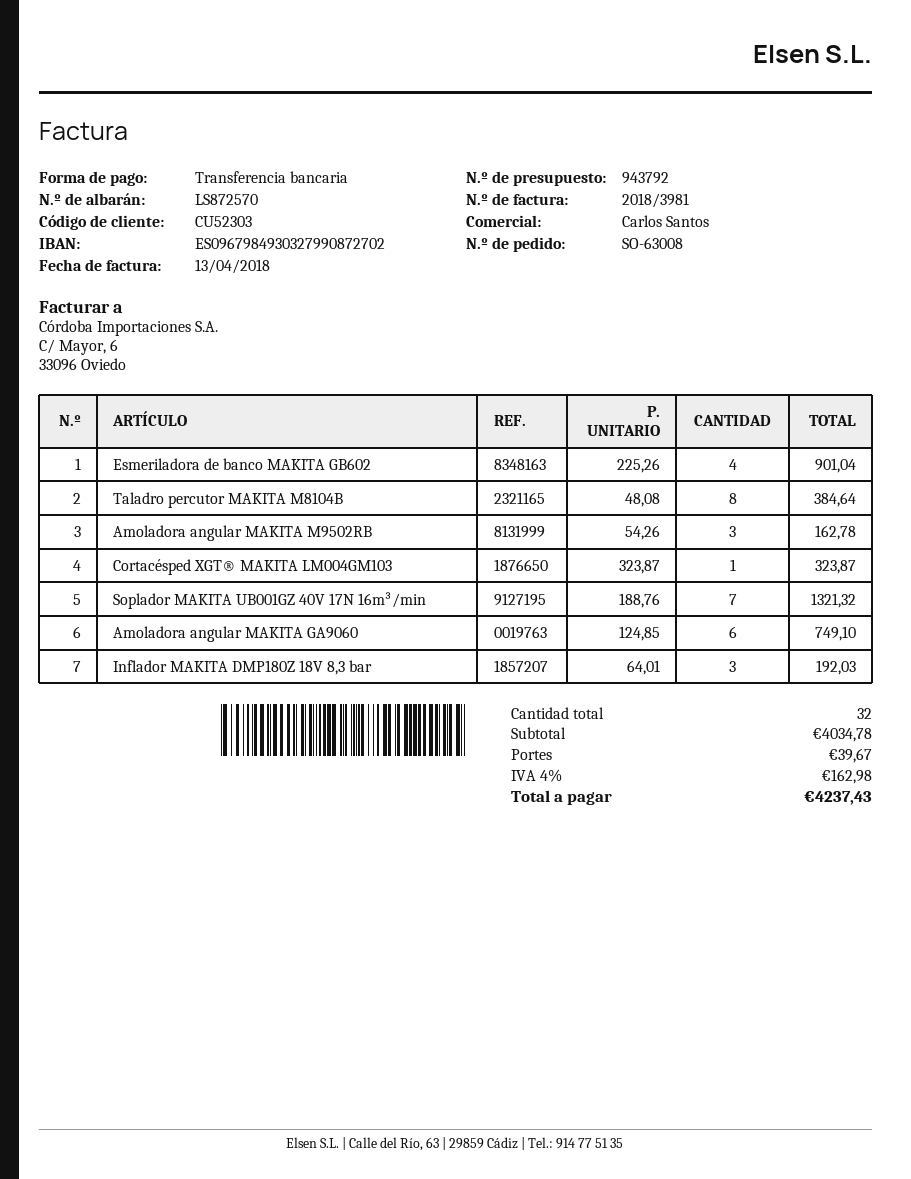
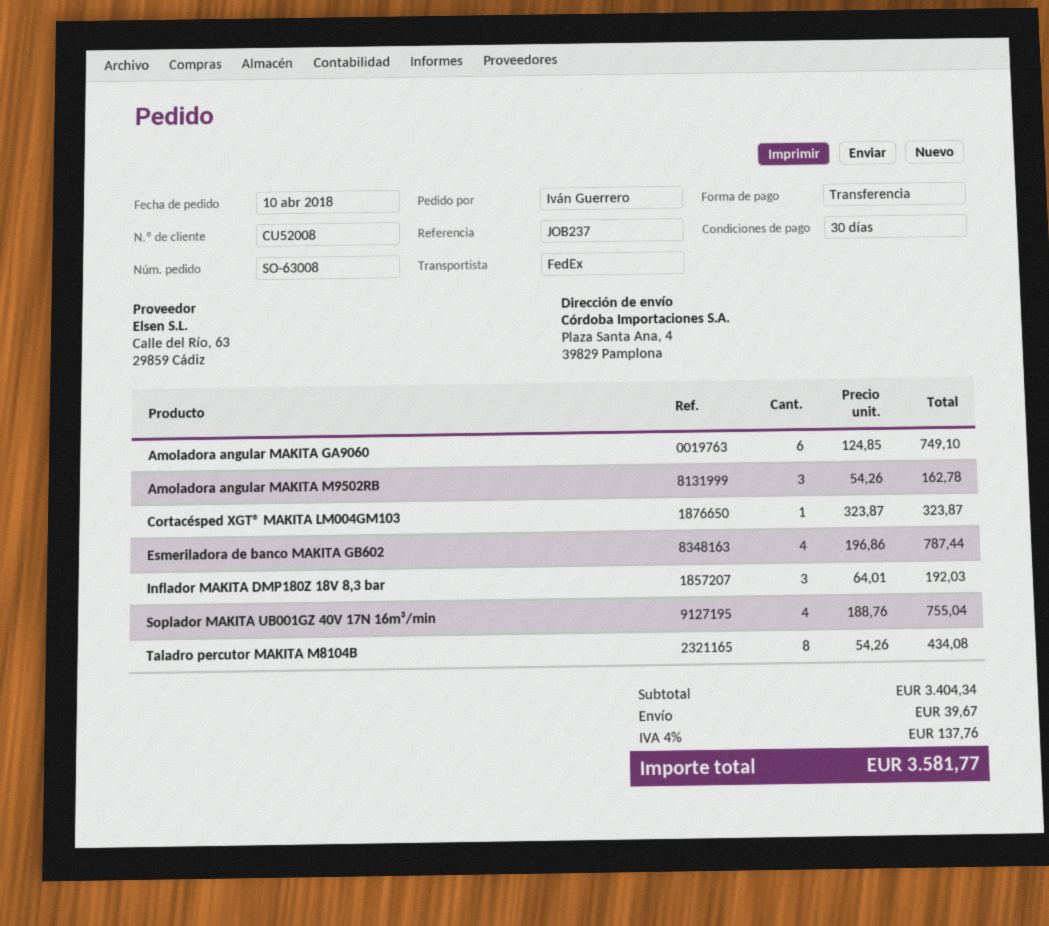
customer number: CU52303 -> CU52008
Esmeriladora de banco MAKITA GB602: 4 x 225.26 = 901.04 -> 4 x 196.86 = 787.44
Taladro percutor MAKITA M8104B: 8 x 48.08 = 384.64 -> 8 x 54.26 = 434.08
Soplador MAKITA UB001GZ 40V 17N 16m³/min: 7 x 188.76 = 1321.32 -> 4 x 188.76 = 755.04
subtotal: 4034.78 -> 3404.34
tax: 4% = 162.98 -> 4% = 137.76
total: 4237.43 -> 3581.77

